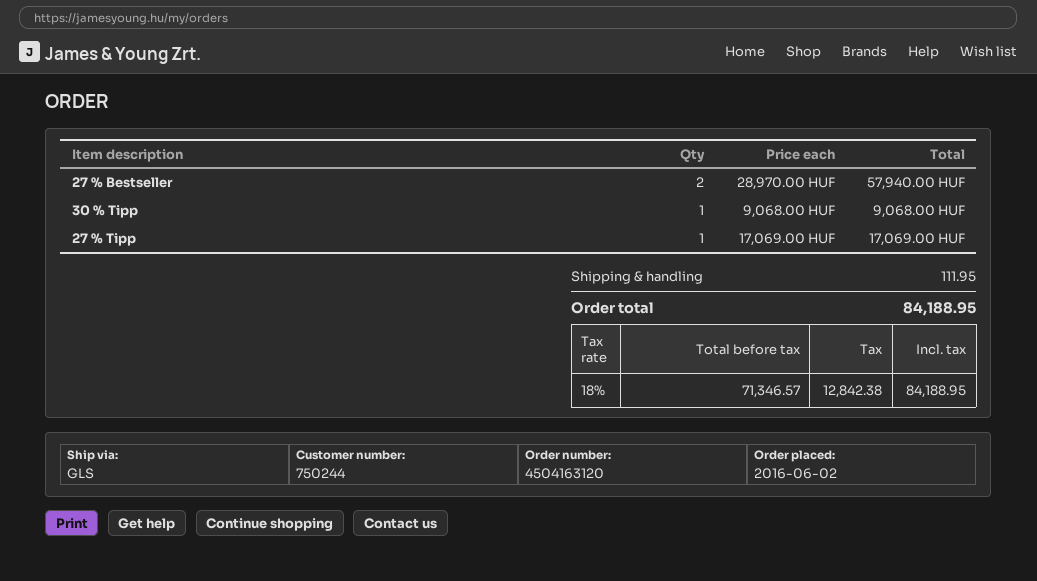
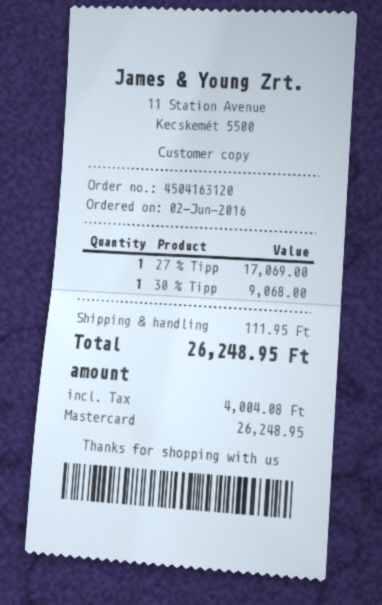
27 % Bestseller: 2 for 57940.00 -> none
tax: 12842.38 -> 4004.08
total: 84188.95 -> 26248.95

